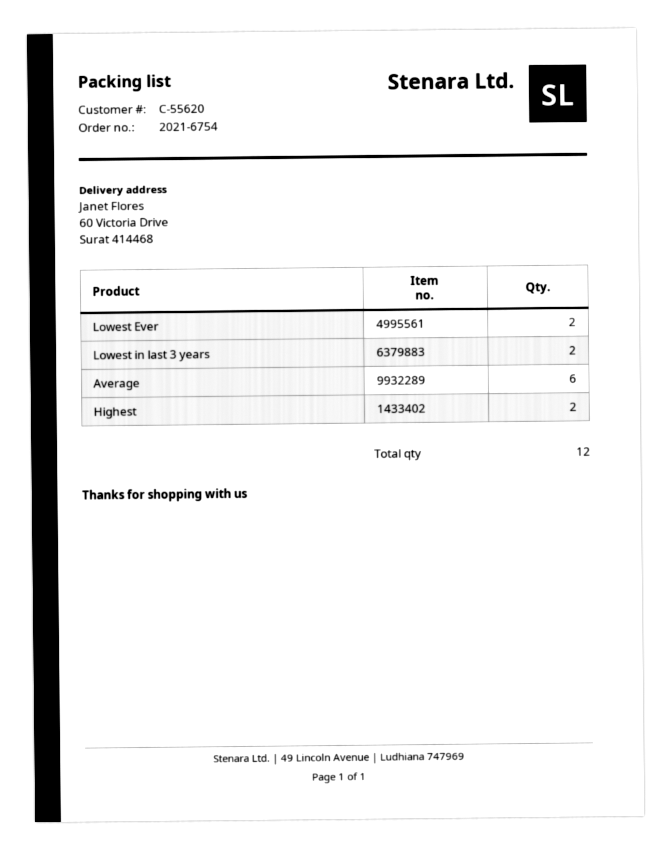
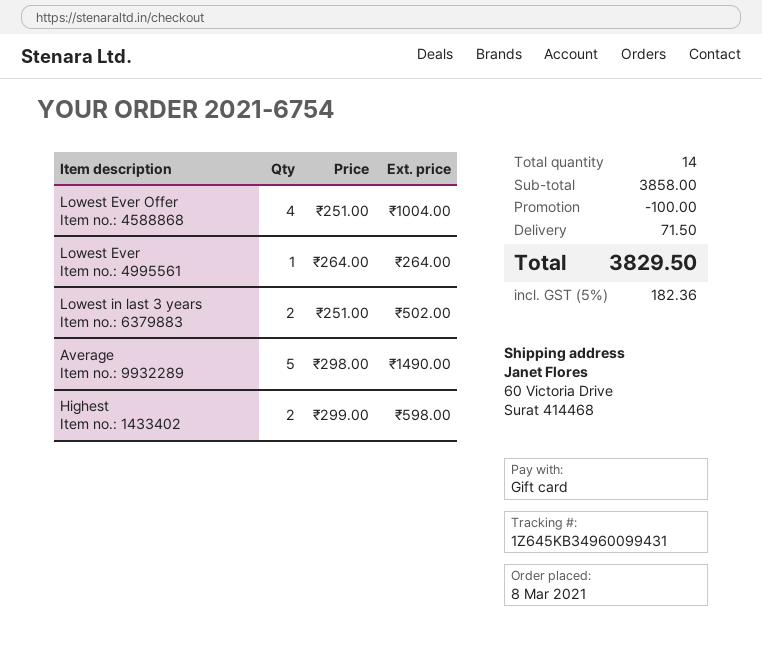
Lowest Ever: 2 -> 1
Average: 6 -> 5
Lowest Ever Offer: none -> 4
total quantity: 12 -> 14

